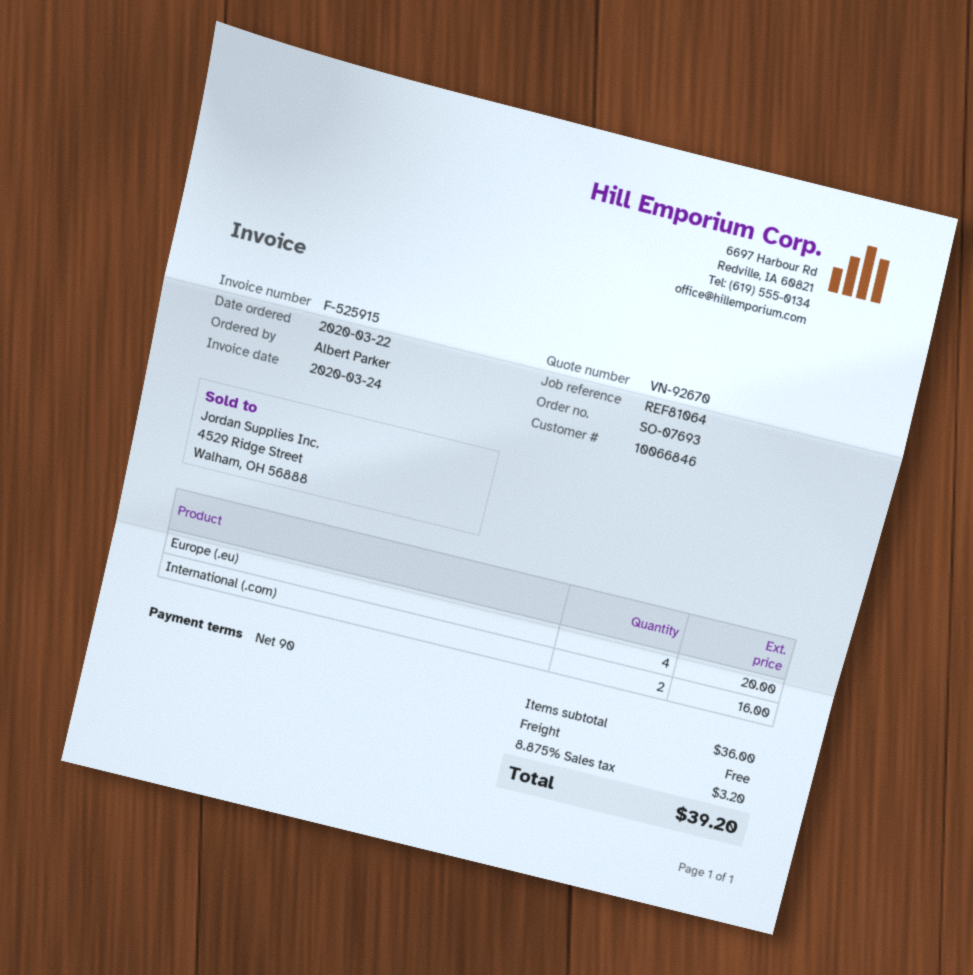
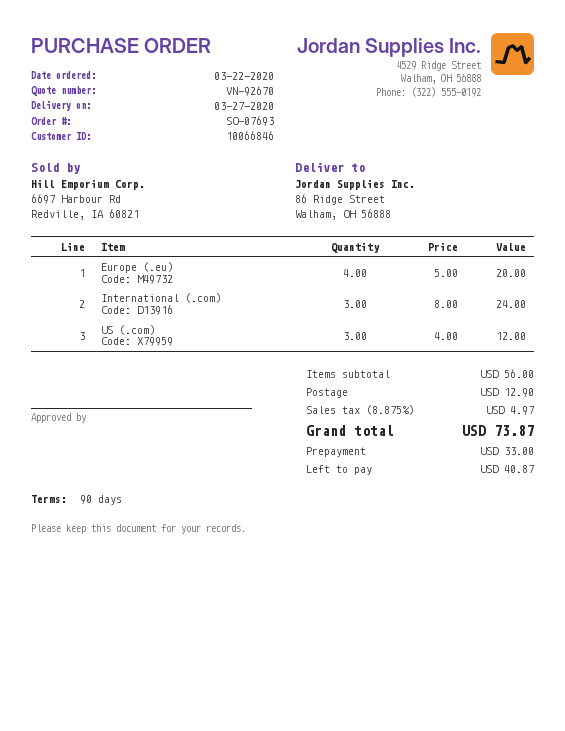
International (.com): 2 for 16.00 -> 3 for 24.00
US (.com): none -> 3 for 12.00
subtotal: 36.00 -> 56.00
shipping: 0.00 -> 12.90
tax: 8.875% = 3.20 -> 8.875% = 4.97
total: 39.20 -> 73.87

